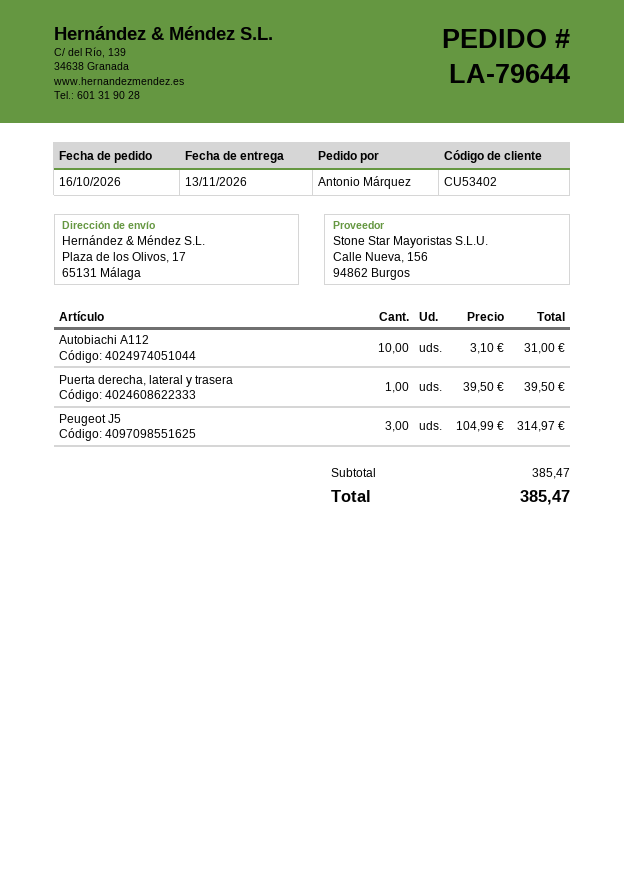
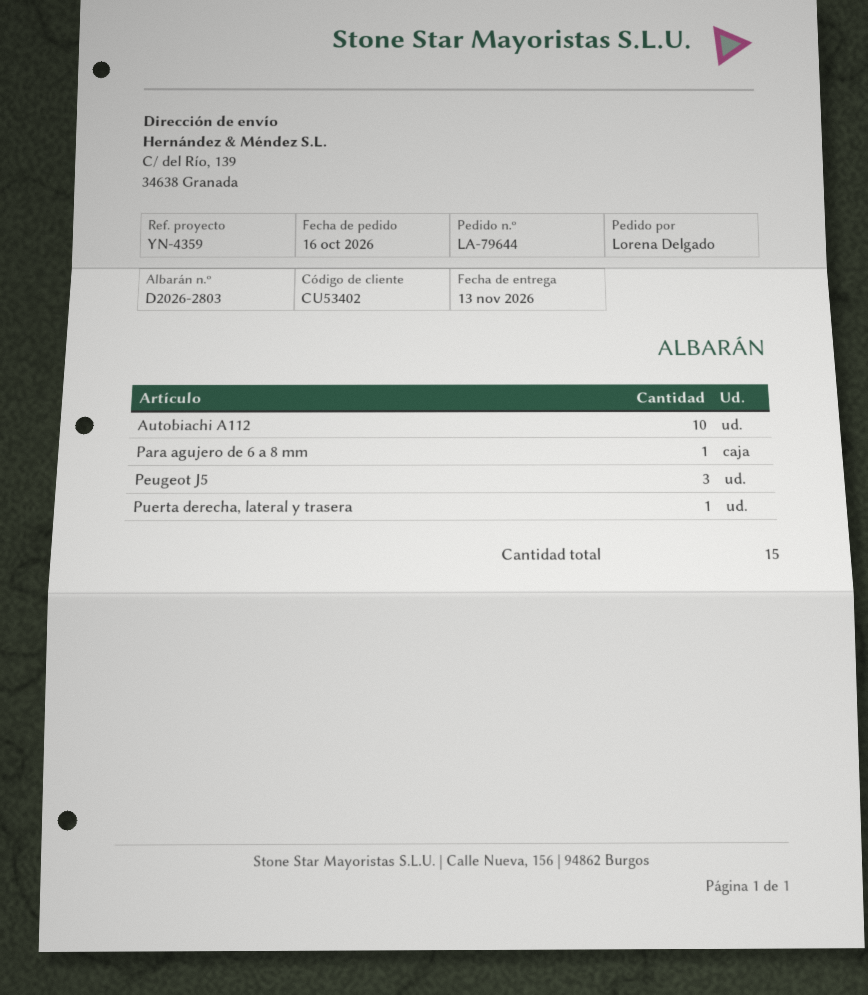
ordered by: Antonio Márquez -> Lorena Delgado
ship to: Plaza de los Olivos, 17, 65131 Málaga -> C/ del Río, 139, 34638 Granada
Para agujero de 6 a 8 mm: none -> 1

